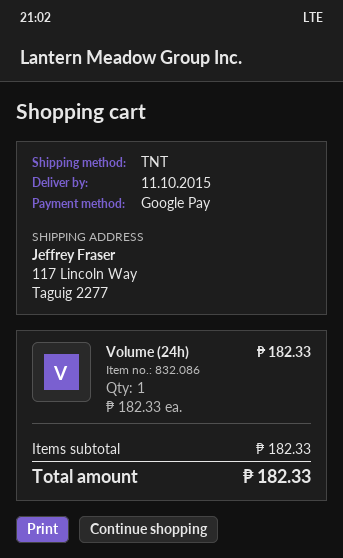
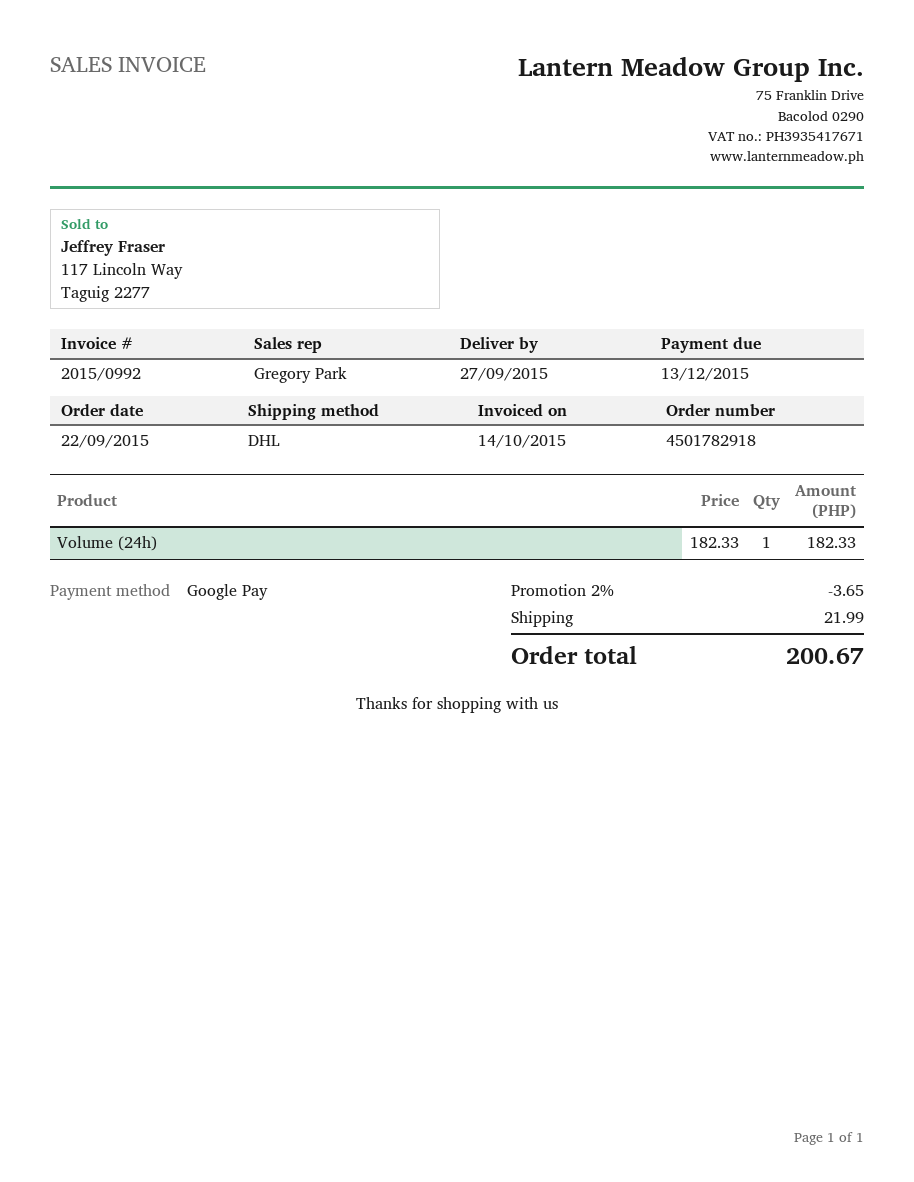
delivery date: 2015-10-11 -> 2015-09-27
shipping method: TNT -> DHL
discount: none -> 2% = 3.65
shipping: none -> 21.99
total: 182.33 -> 200.67

